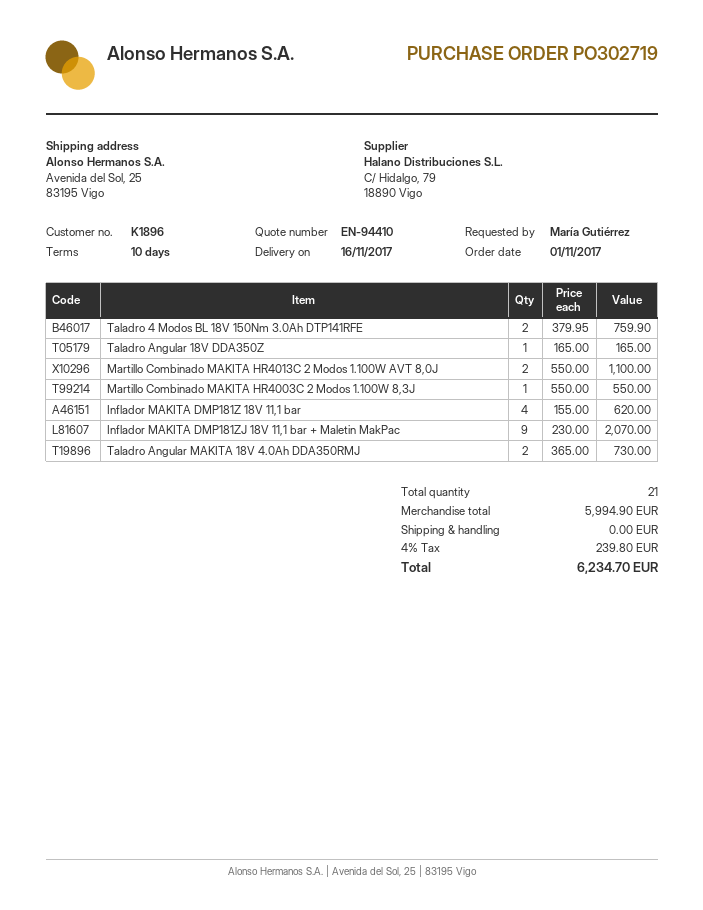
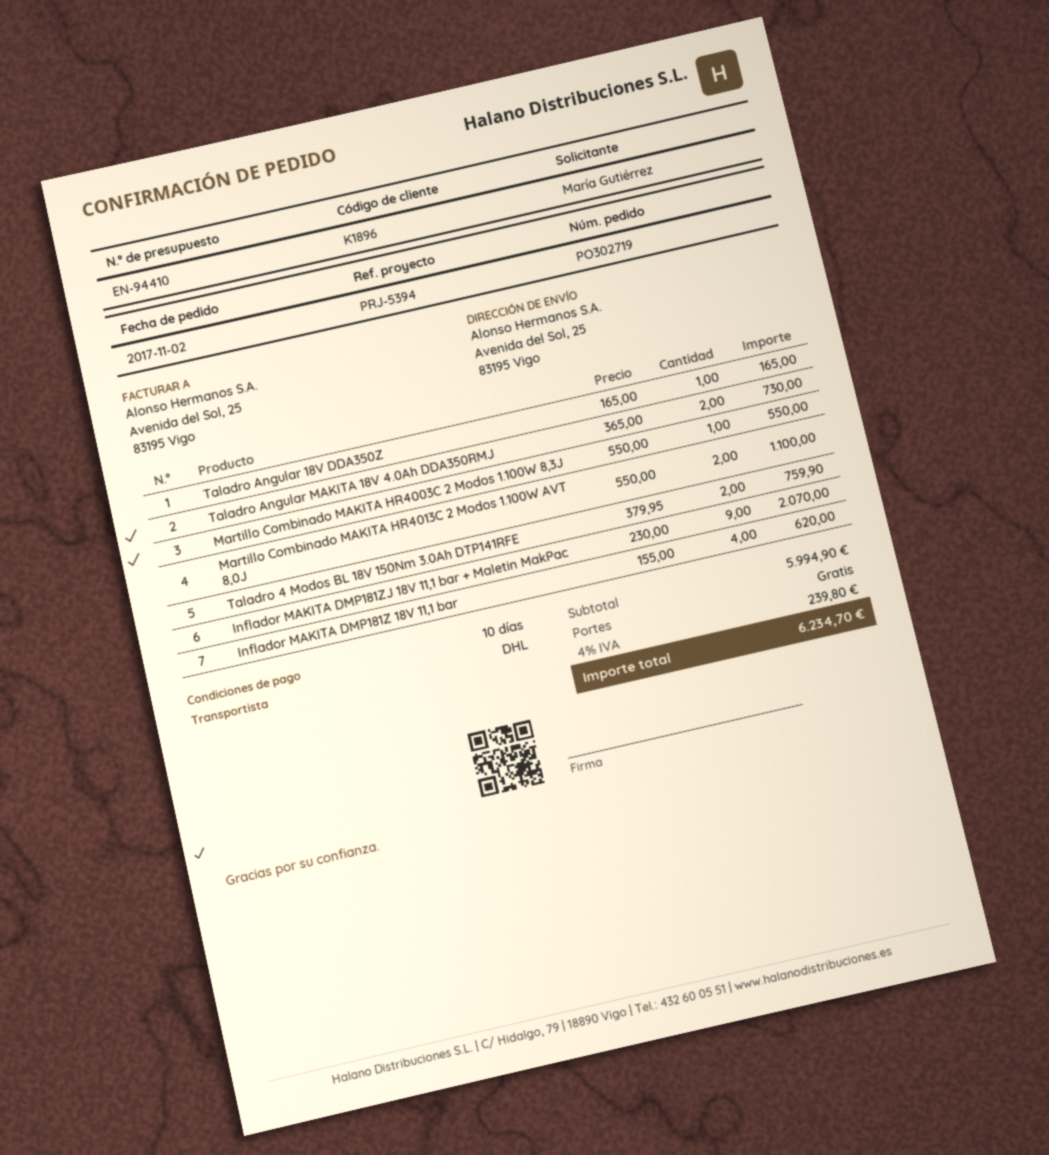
order date: 2017-11-01 -> 2017-11-02

